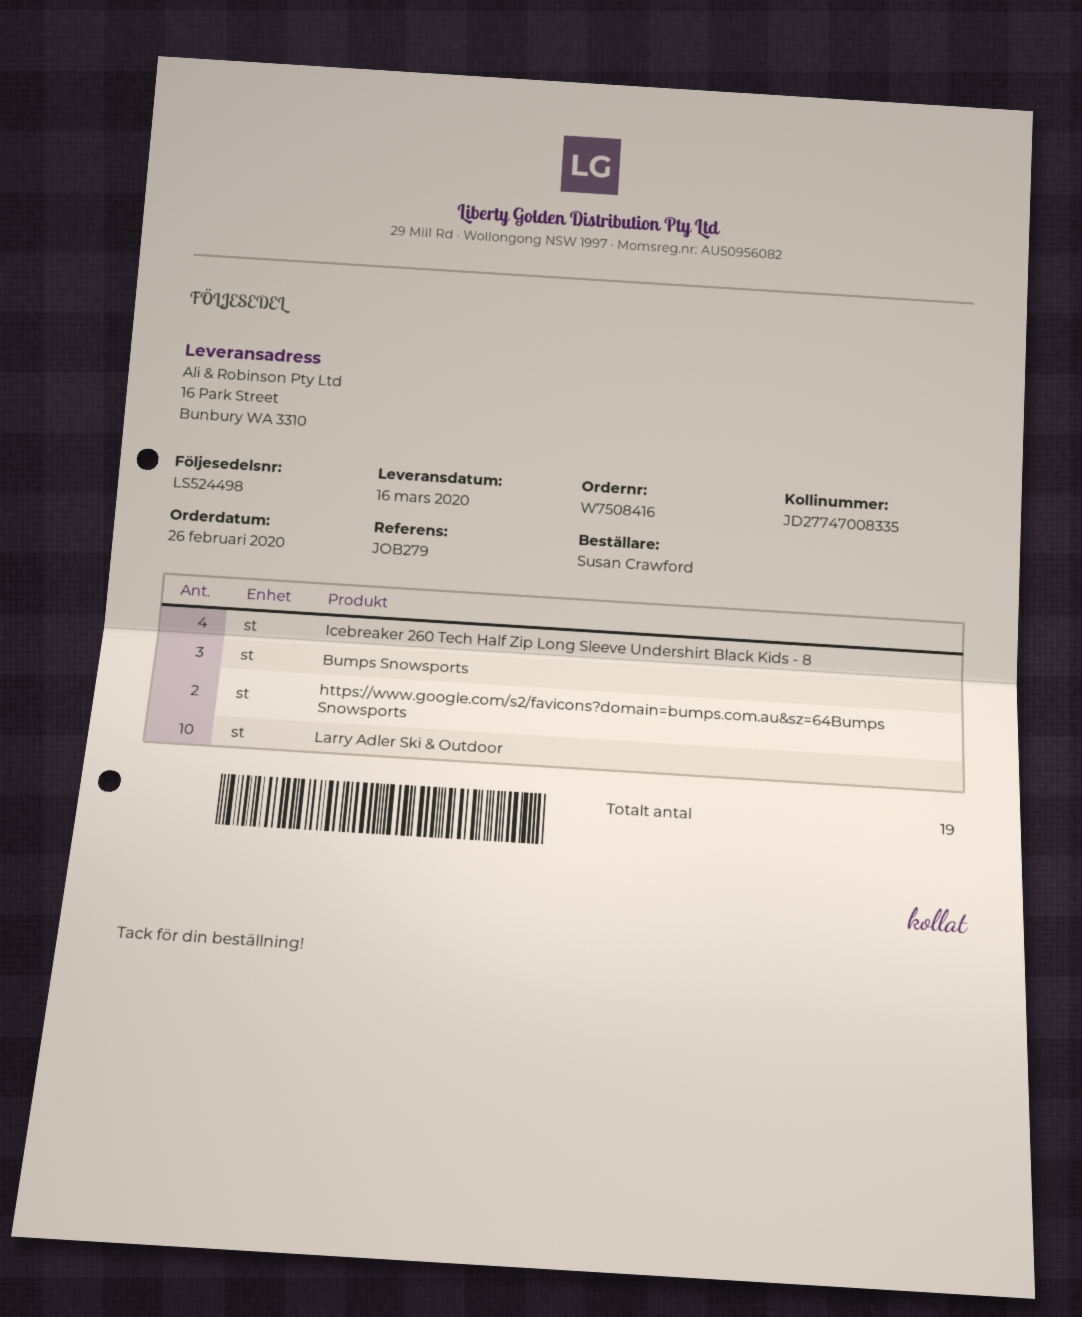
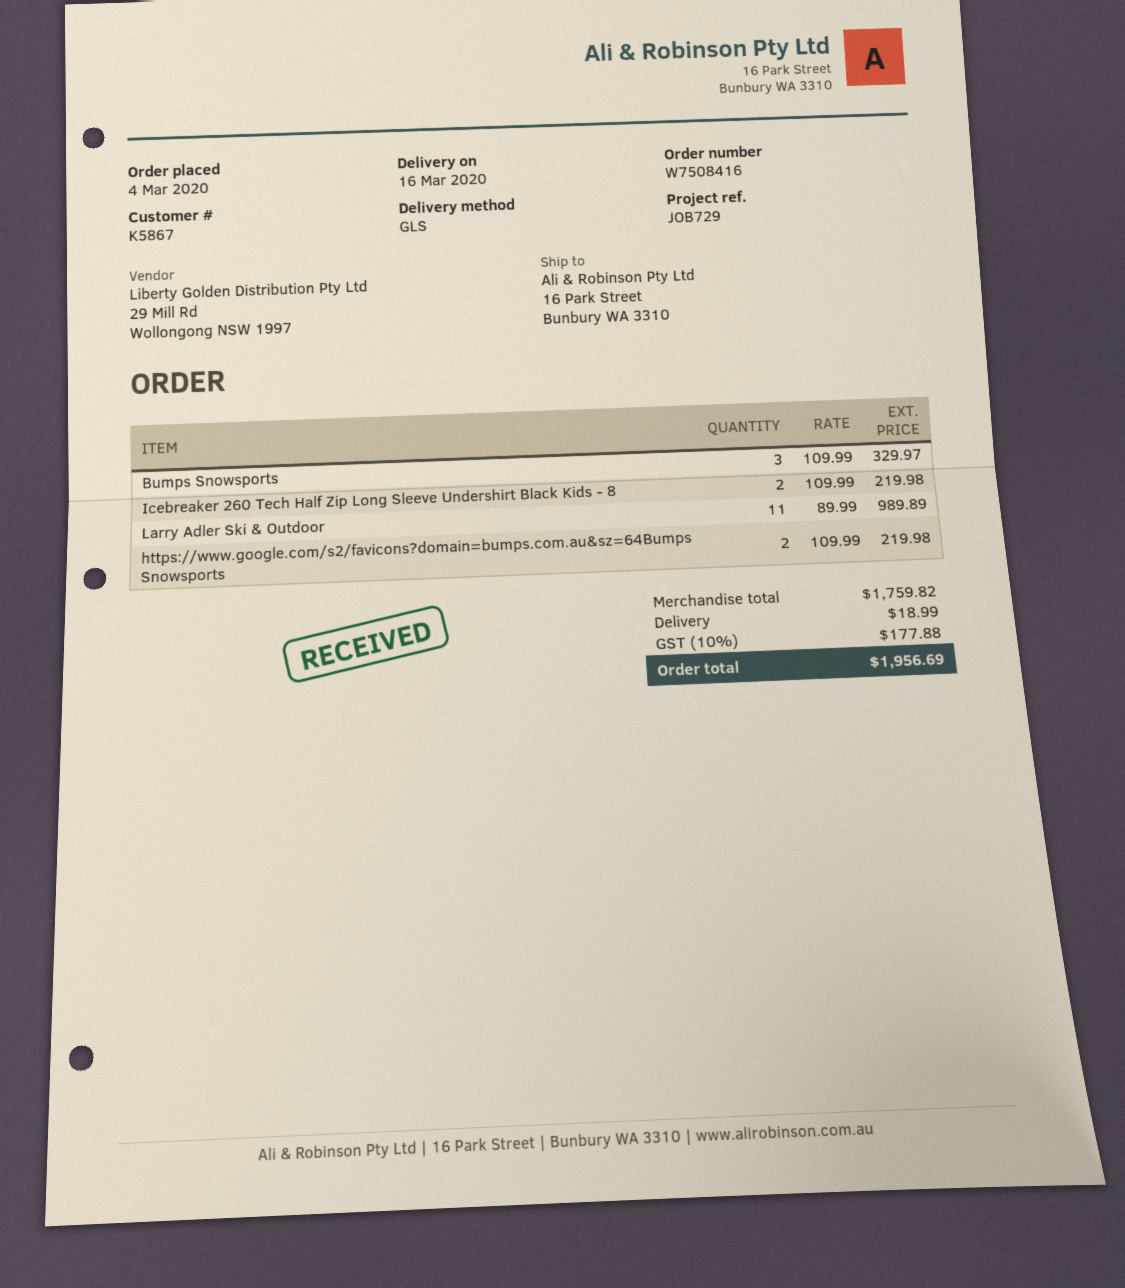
order date: 2020-02-26 -> 2020-03-04
reference: JOB279 -> JOB729
Icebreaker 260 Tech Half Zip Long Sleeve Undershirt Black Kids - 8: 4 -> 2
Larry Adler Ski & Outdoor: 10 -> 11

